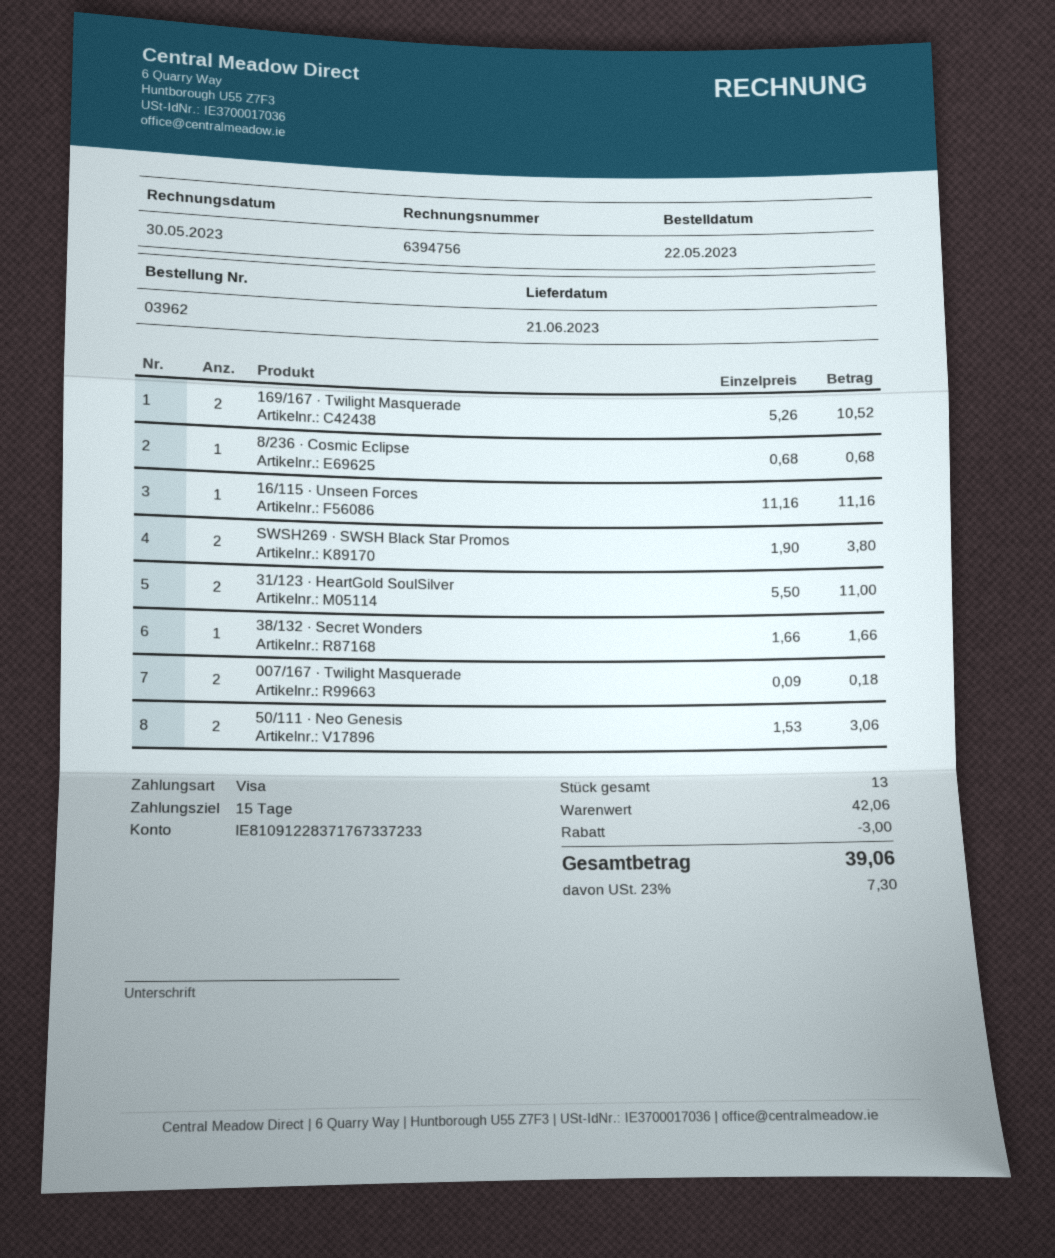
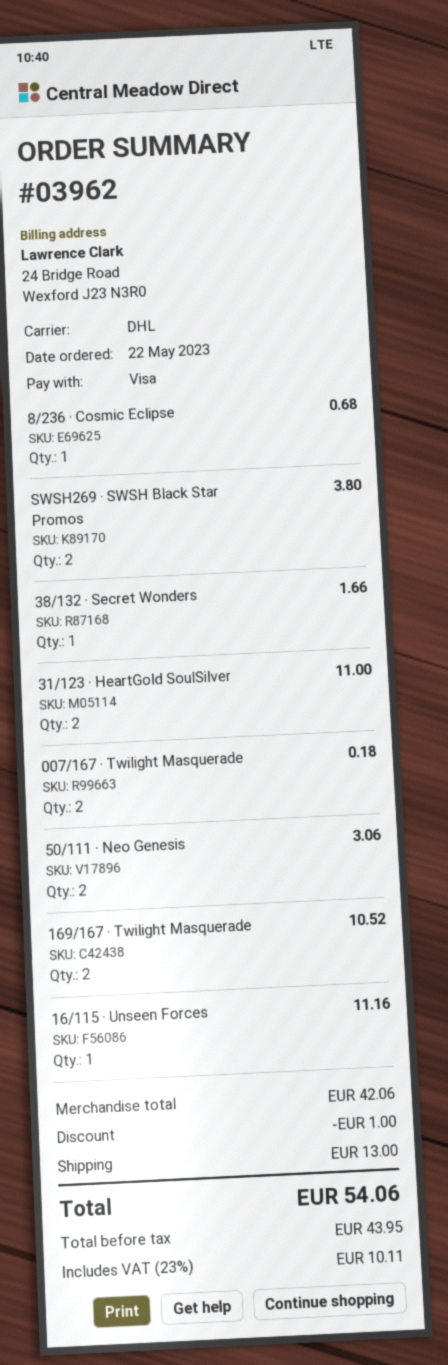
discount: 3.00 -> 1.00
shipping: none -> 13.00
tax: 23% = 7.30 -> 23% = 10.11
total: 39.06 -> 54.06

